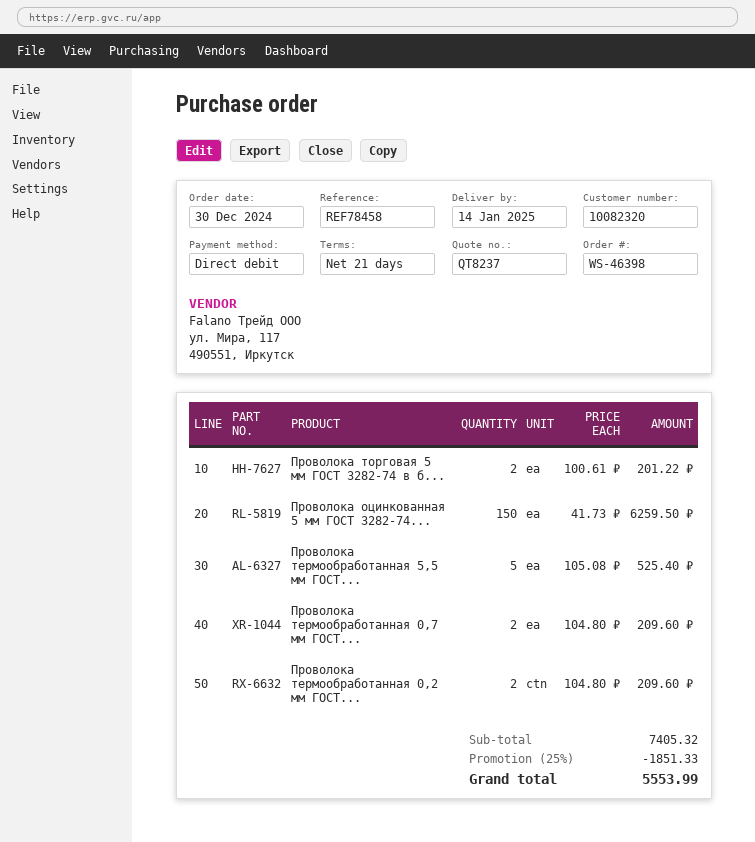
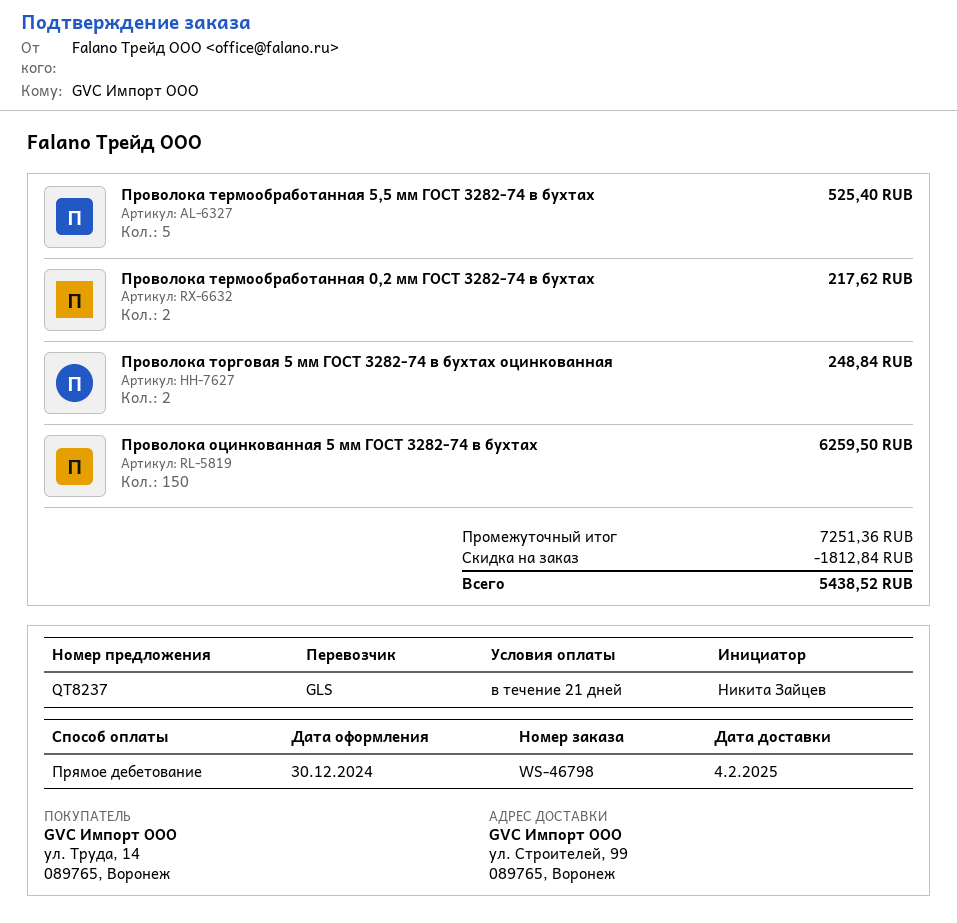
order number: WS-46398 -> WS-46798
delivery date: 2025-01-14 -> 2025-02-04
Проволока торговая 5 мм ГОСТ 3282-74 в б...: 2 for 201.22 -> 2 for 248.84
Проволока термообработанная 0,7 мм ГОСТ...: 2 for 209.60 -> none
Проволока термообработанная 0,2 мм ГОСТ...: 2 for 209.60 -> 2 for 217.62
subtotal: 7405.32 -> 7251.36
discount: 1851.33 -> 1812.84
total: 5553.99 -> 5438.52

